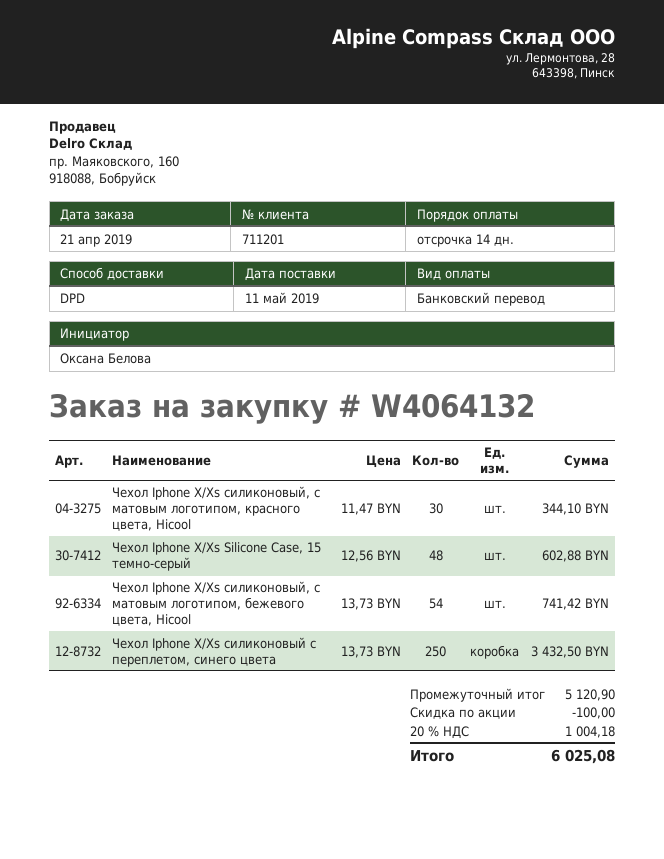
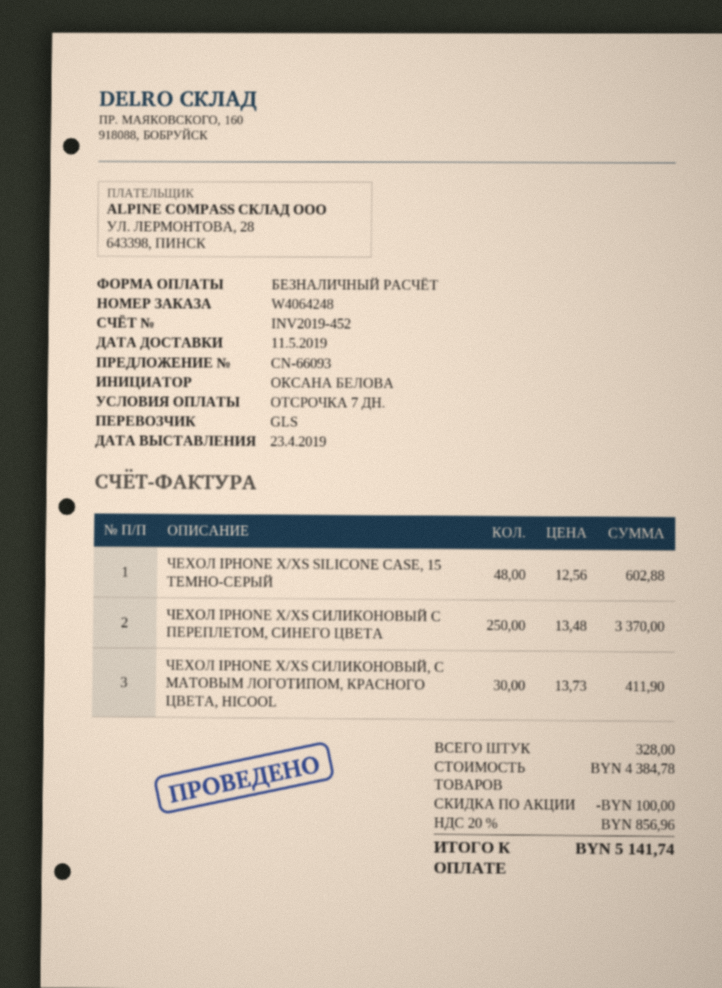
order number: W4064132 -> W4064248
payment terms: 14 days -> 7 days
shipping method: DPD -> GLS
Чехол Iphone X/Xs силиконовый, с матовым логотипом, красного цвета, Hicool: 30 x 11.47 = 344.10 -> 30 x 13.73 = 411.90
Чехол Iphone X/Xs силиконовый, с матовым логотипом, бежевого цвета, Hicool: 54 x 13.73 = 741.42 -> none
Чехол Iphone X/Xs силиконовый с переплетом, синего цвета: 250 x 13.73 = 3432.50 -> 250 x 13.48 = 3370.00
subtotal: 5120.90 -> 4384.78
tax: 20% = 1004.18 -> 20% = 856.96
total: 6025.08 -> 5141.74

